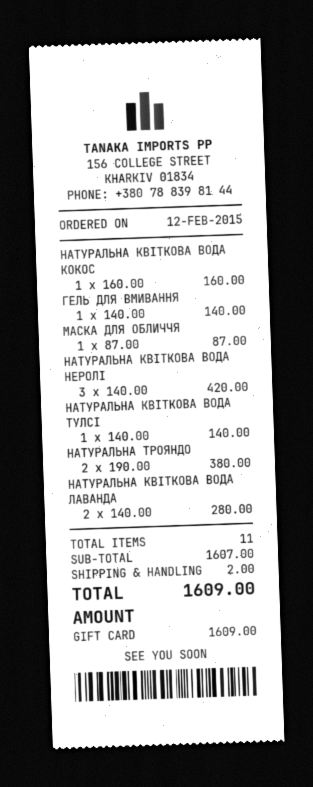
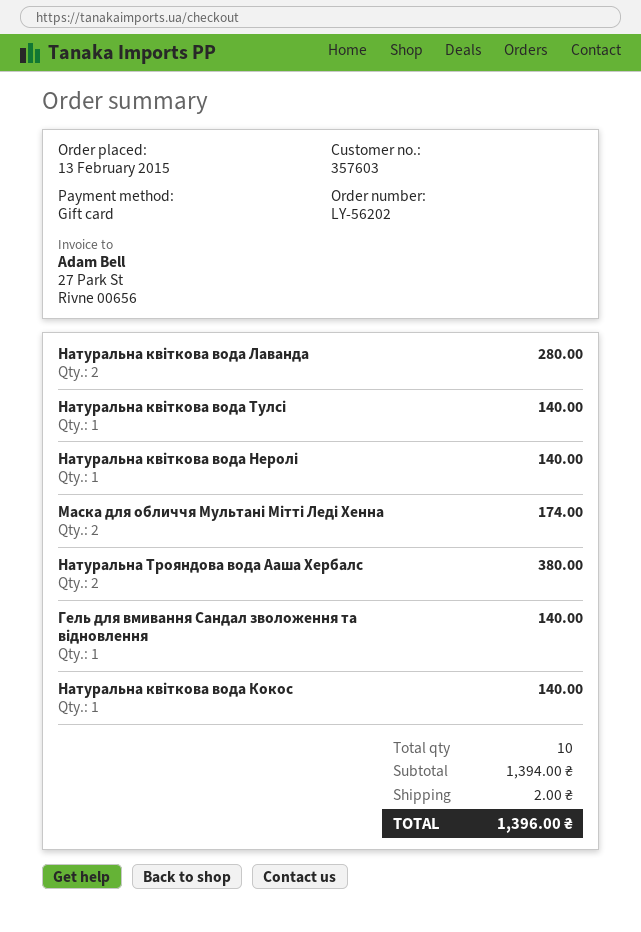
order date: 2015-02-12 -> 2015-02-13
НАТУРАЛЬНА КВІТКОВА ВОДА КОКОС: 1 for 160.00 -> 1 for 140.00
МАСКА ДЛЯ ОБЛИЧЧЯ: 1 for 87.00 -> 2 for 174.00
НАТУРАЛЬНА КВІТКОВА ВОДА НЕРОЛІ: 3 for 420.00 -> 1 for 140.00
total quantity: 11 -> 10
subtotal: 1607.00 -> 1394.00
total: 1609.00 -> 1396.00

